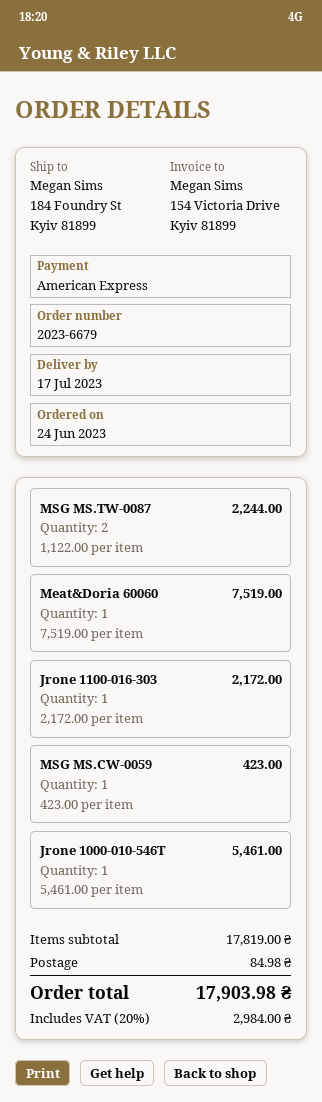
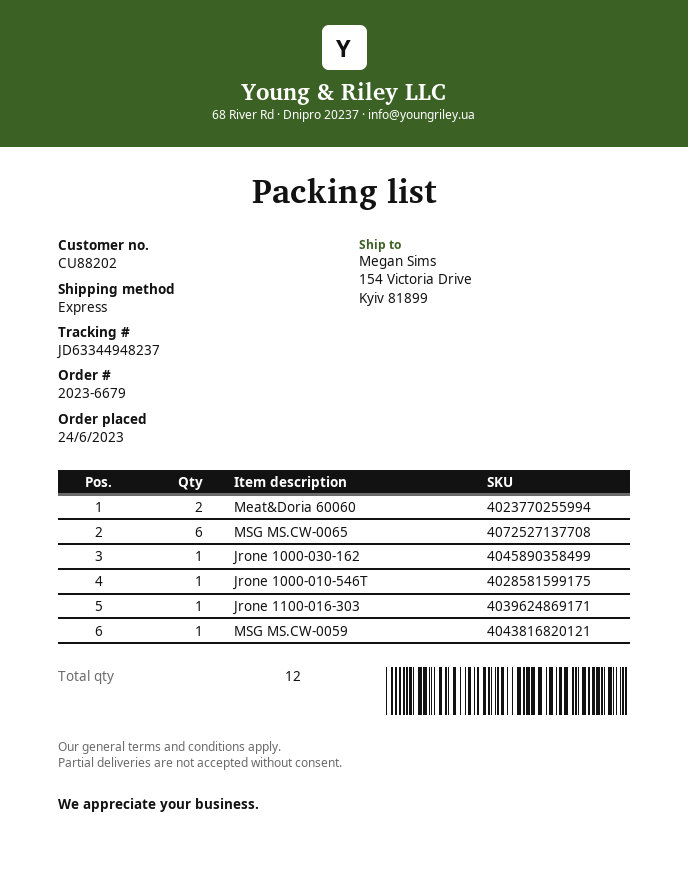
ship to: 184 Foundry St, Kyiv 81899 -> 154 Victoria Drive, Kyiv 81899
MSG MS.TW-0087: 2 -> none
Meat&Doria 60060: 1 -> 2
MSG MS.CW-0065: none -> 6
Jrone 1000-030-162: none -> 1

